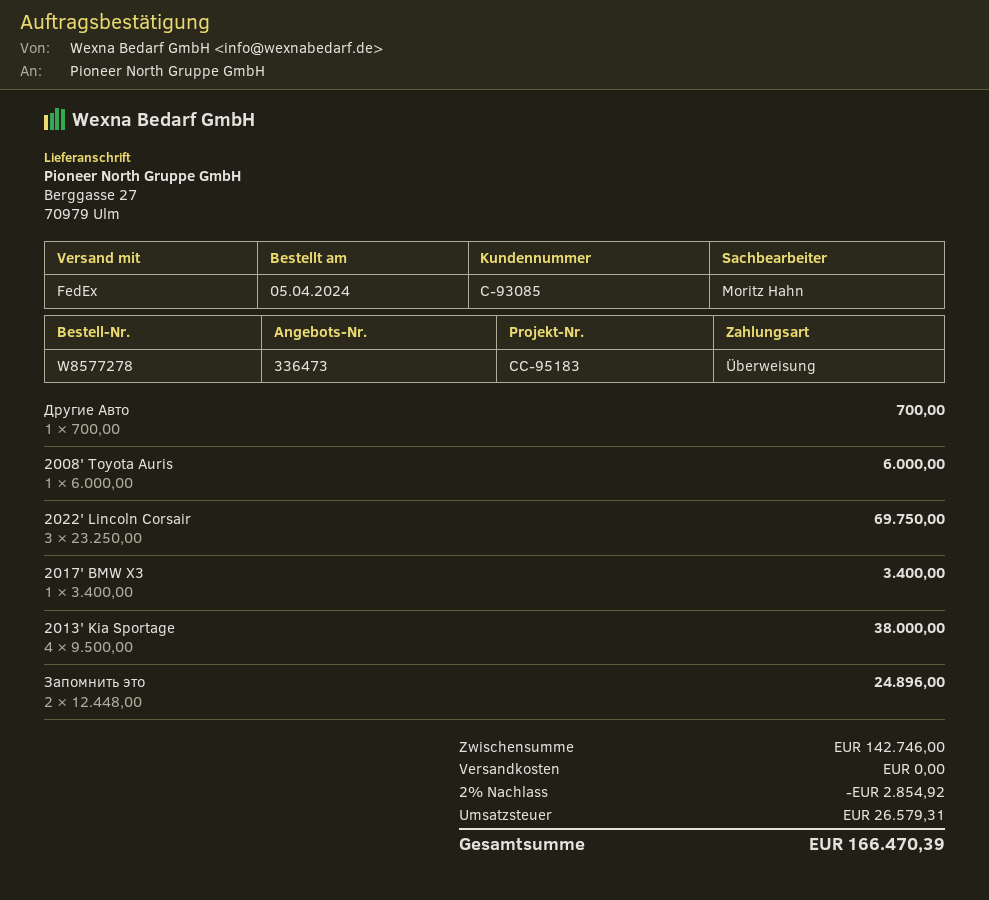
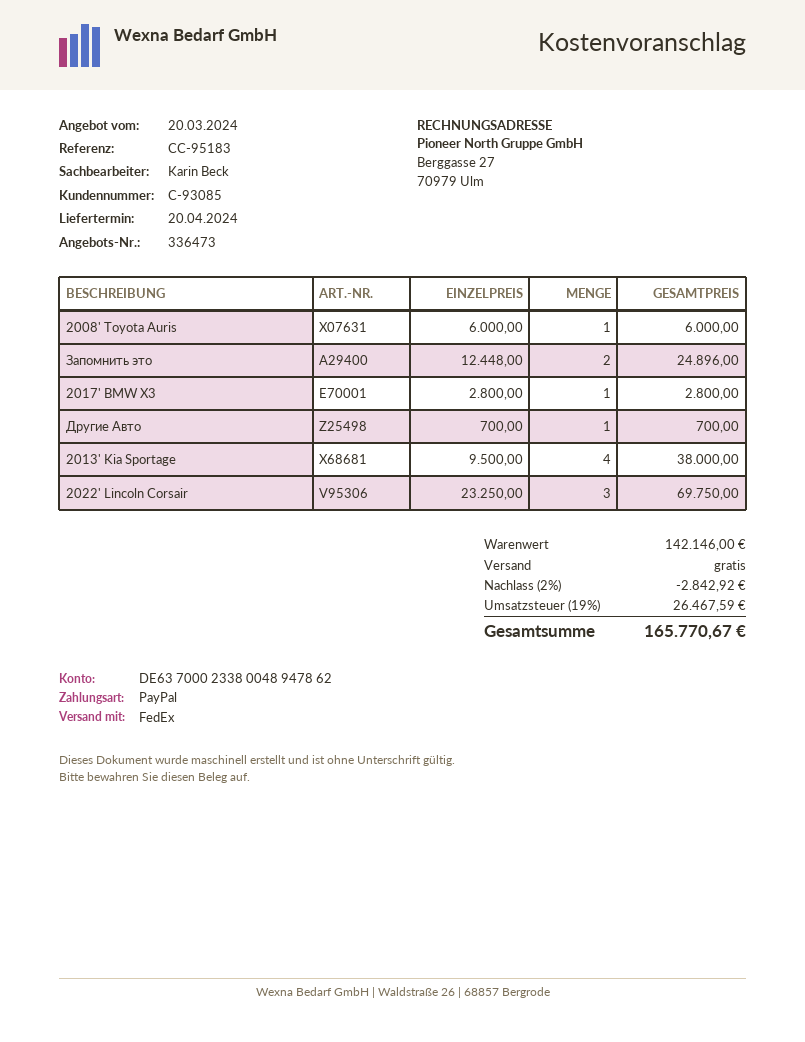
sales rep: Moritz Hahn -> Karin Beck
payment method: bank transfer -> PayPal
2017' BMW X3: 1 x 3400.00 = 3400.00 -> 1 x 2800.00 = 2800.00
subtotal: 142746.00 -> 142146.00
discount: 2% = 2854.92 -> 2% = 2842.92
tax: 26579.31 -> 26467.59
total: 166470.39 -> 165770.67

